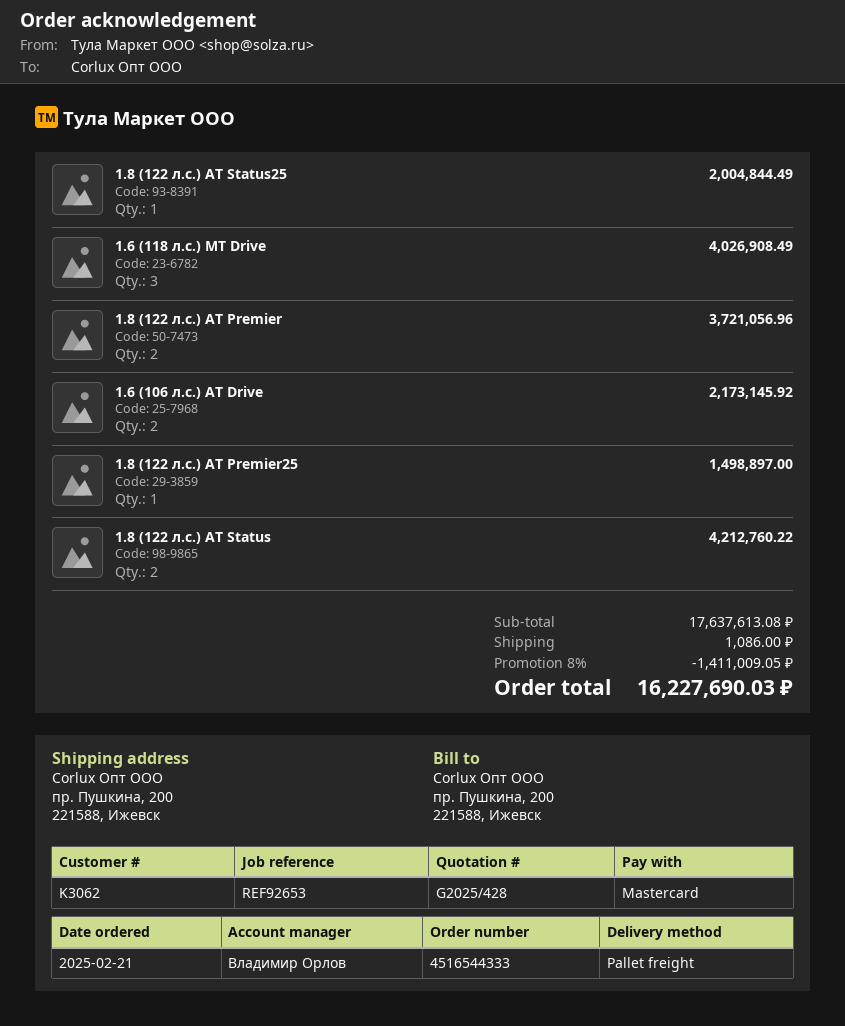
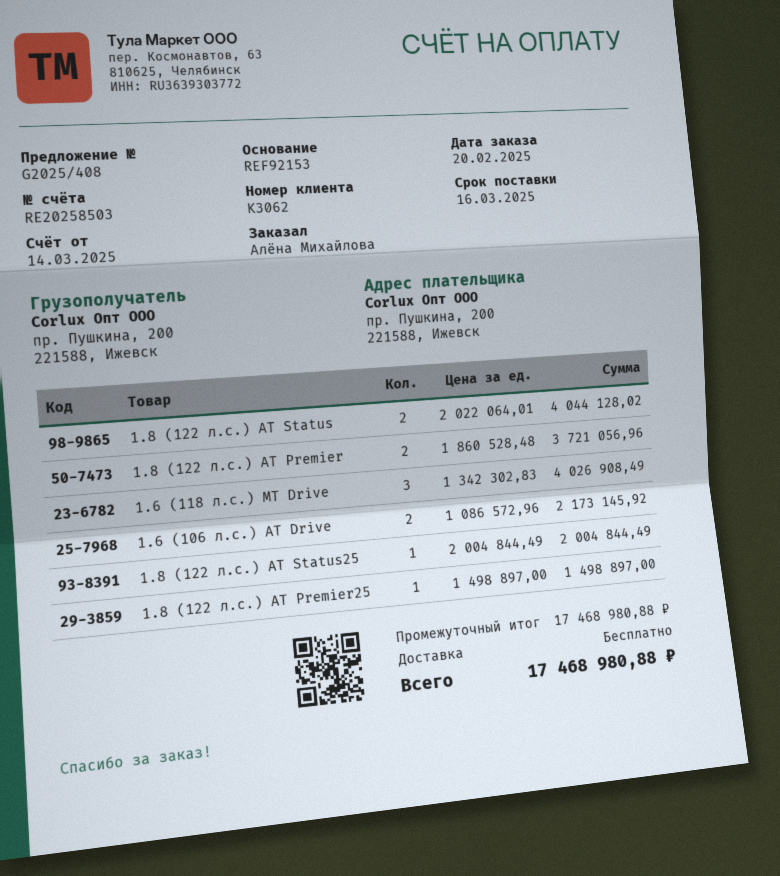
quote number: G2025/428 -> G2025/408
order date: 2025-02-21 -> 2025-02-20
reference: REF92653 -> REF92153
1.8 (122 л.с.) AT Status: 2 for 4212760.22 -> 2 for 4044128.02
subtotal: 17637613.08 -> 17468980.88
discount: 8% = 1411009.05 -> none
shipping: 1086.00 -> 0.00
total: 16227690.03 -> 17468980.88

